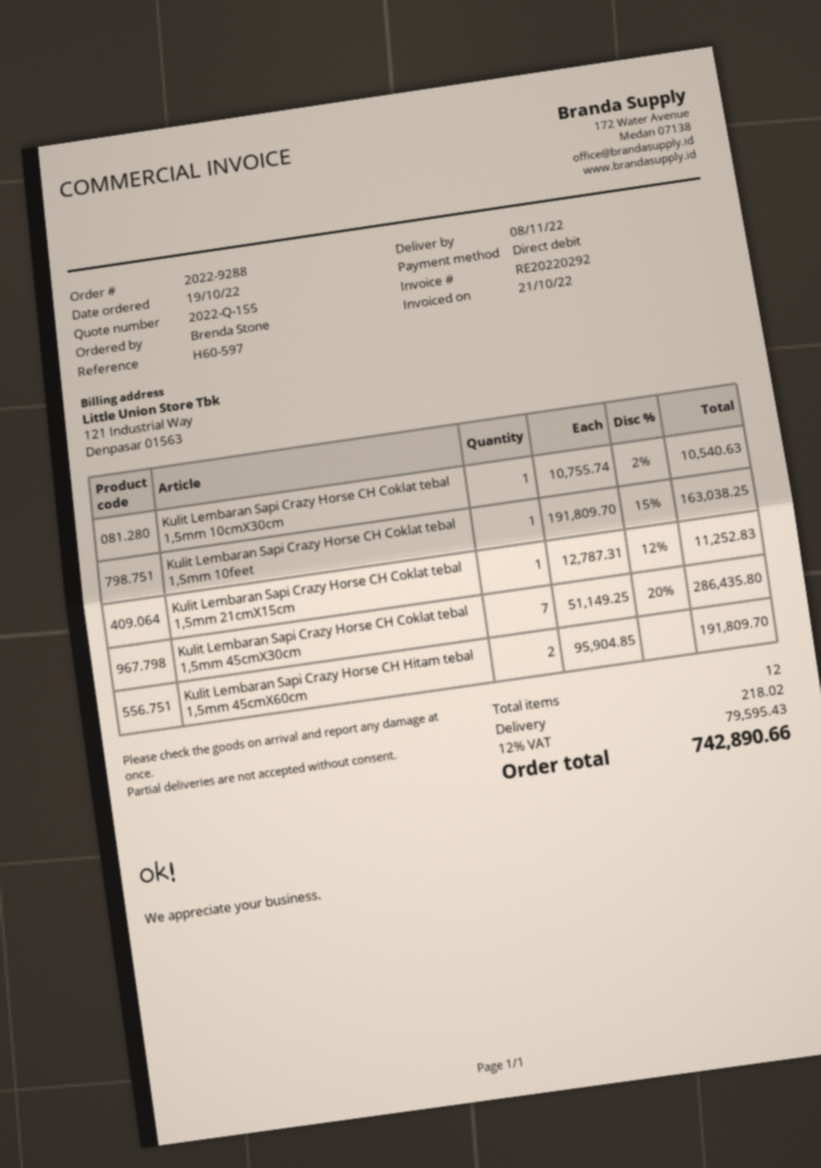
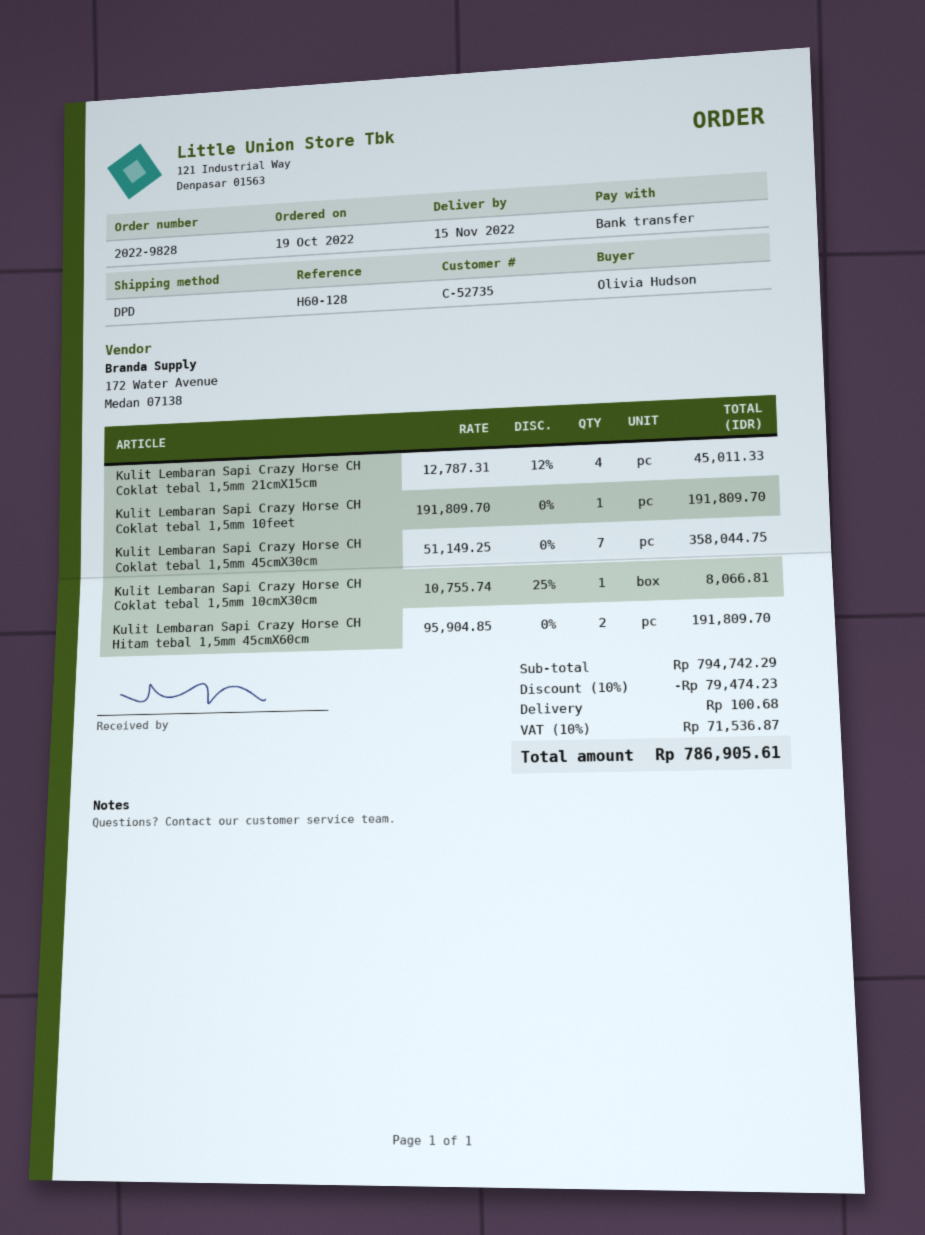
order number: 2022-9288 -> 2022-9828
delivery date: 2022-11-08 -> 2022-11-15
reference: H60-597 -> H60-128
ordered by: Brenda Stone -> Olivia Hudson
payment method: direct debit -> bank transfer
Kulit Lembaran Sapi Crazy Horse CH Coklat tebal 1,5mm 10cmX30cm: 1 x 10755.74 - 2% = 10540.63 -> 1 x 10755.74 - 25% = 8066.81
Kulit Lembaran Sapi Crazy Horse CH Coklat tebal 1,5mm 10feet: 1 x 191809.70 - 15% = 163038.25 -> 1 x 191809.70 = 191809.70
Kulit Lembaran Sapi Crazy Horse CH Coklat tebal 1,5mm 21cmX15cm: 1 x 12787.31 - 12% = 11252.83 -> 4 x 12787.31 - 12% = 45011.33
Kulit Lembaran Sapi Crazy Horse CH Coklat tebal 1,5mm 45cmX30cm: 7 x 51149.25 - 20% = 286435.80 -> 7 x 51149.25 = 358044.75
discount: none -> 10% = 79474.23
shipping: 218.02 -> 100.68
tax: 12% = 79595.43 -> 10% = 71536.87
total: 742890.66 -> 786905.61

